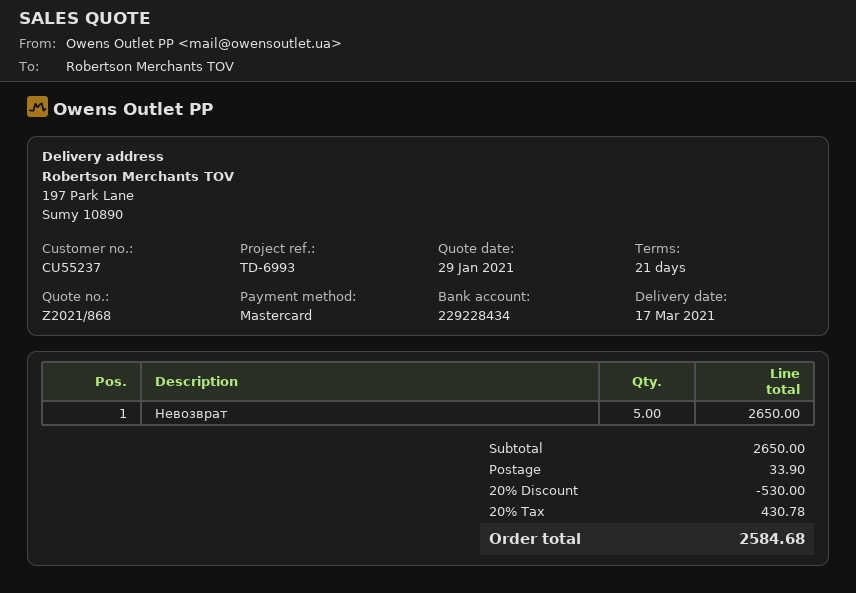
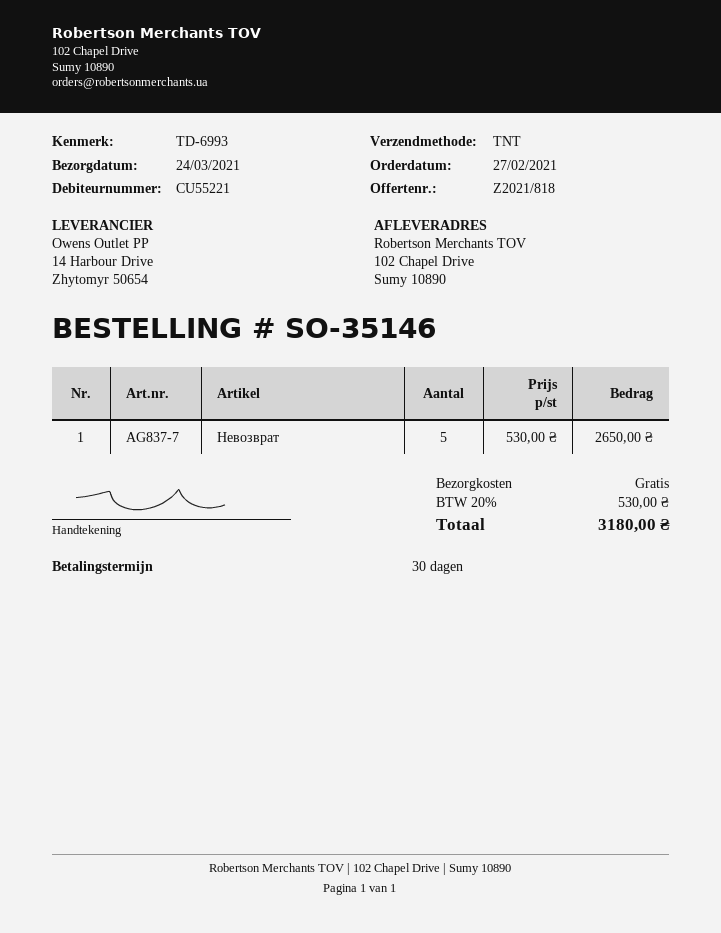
quote number: Z2021/868 -> Z2021/818
delivery date: 2021-03-17 -> 2021-03-24
payment terms: 21 days -> 30 days
customer number: CU55237 -> CU55221
ship to: 197 Park Lane, Sumy 10890 -> 102 Chapel Drive, Sumy 10890
discount: 20% = 530.00 -> none
shipping: 33.90 -> 0.00
tax: 20% = 430.78 -> 20% = 530.00
total: 2584.68 -> 3180.00

